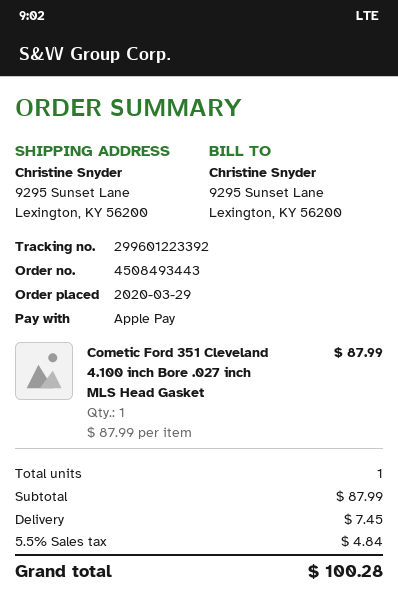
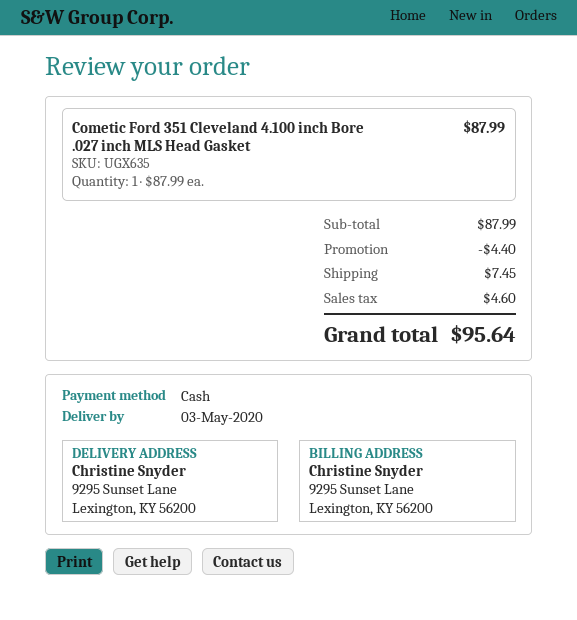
payment method: Apple Pay -> cash
discount: none -> 4.40
tax: 4.84 -> 4.60
total: 100.28 -> 95.64

